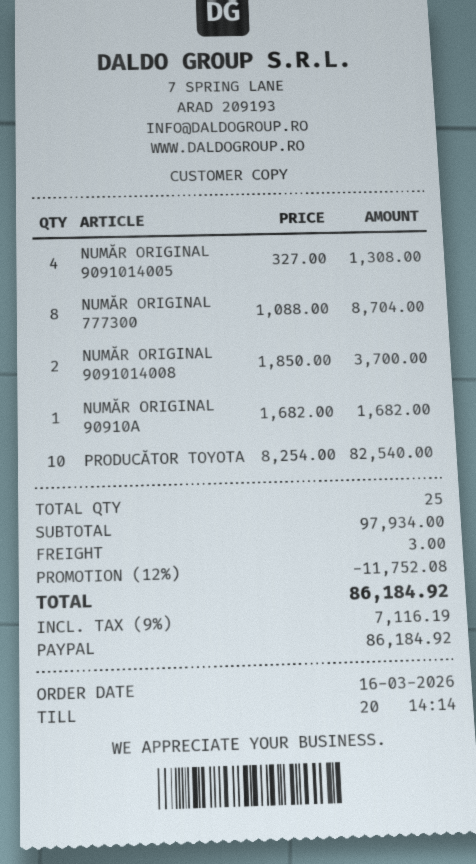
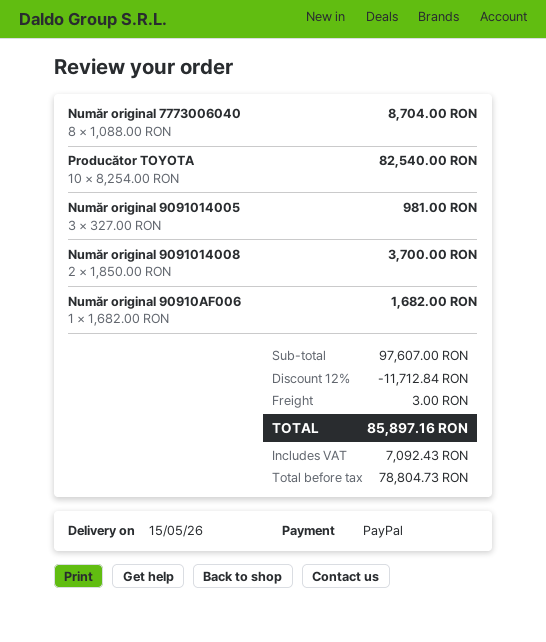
NUMĂR ORIGINAL 9091014005: 4 x 327.00 = 1308.00 -> 3 x 327.00 = 981.00
subtotal: 97934.00 -> 97607.00
discount: 12% = 11752.08 -> 12% = 11712.84
tax: 7116.19 -> 7092.43
total: 86184.92 -> 85897.16

